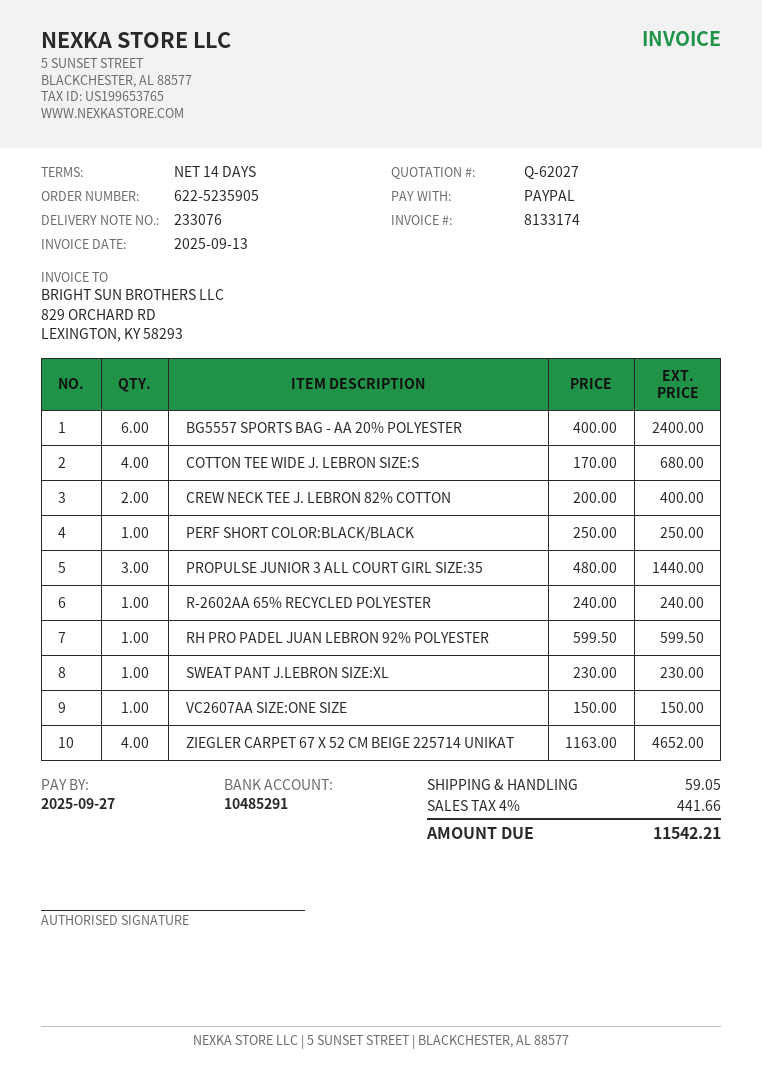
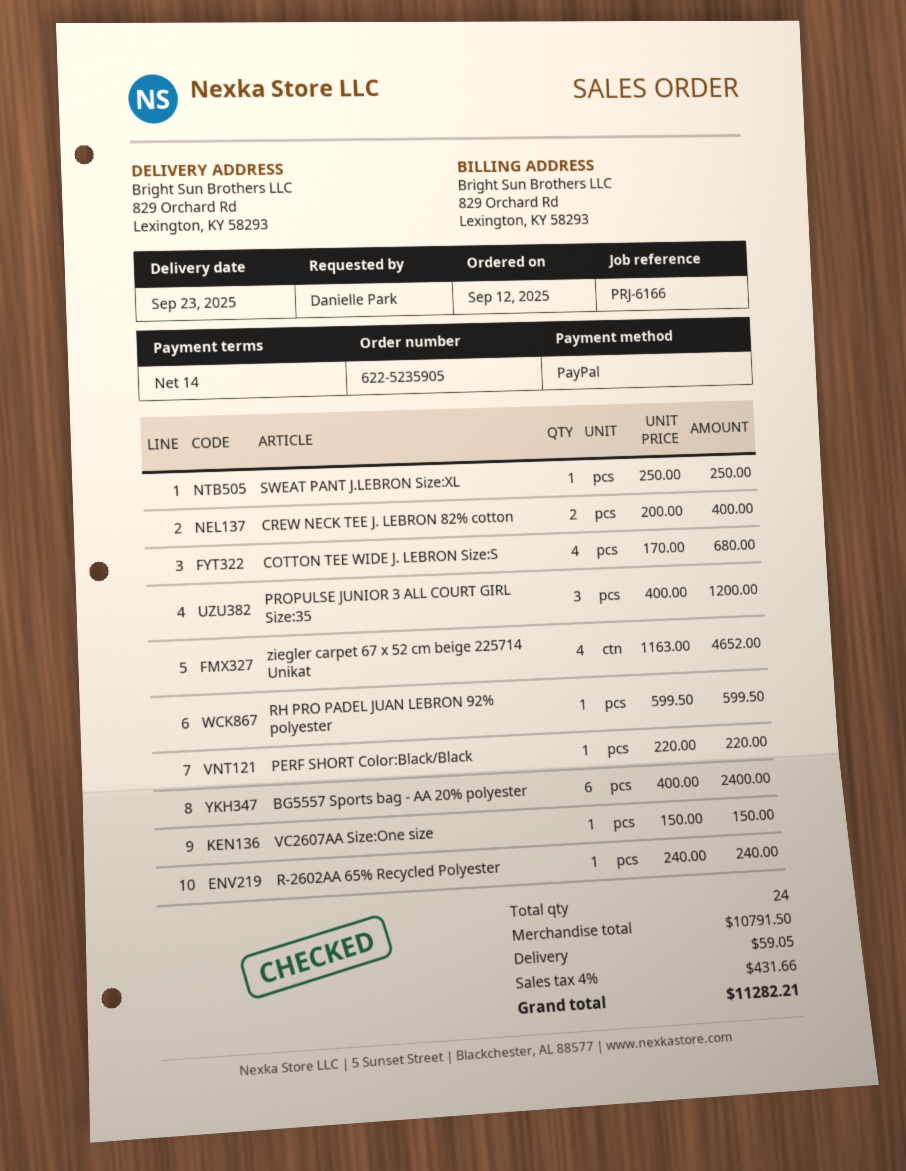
PERF SHORT COLOR:BLACK/BLACK: 1 x 250.00 = 250.00 -> 1 x 220.00 = 220.00
PROPULSE JUNIOR 3 ALL COURT GIRL SIZE:35: 3 x 480.00 = 1440.00 -> 3 x 400.00 = 1200.00
SWEAT PANT J.LEBRON SIZE:XL: 1 x 230.00 = 230.00 -> 1 x 250.00 = 250.00
tax: 4% = 441.66 -> 4% = 431.66
total: 11542.21 -> 11282.21

